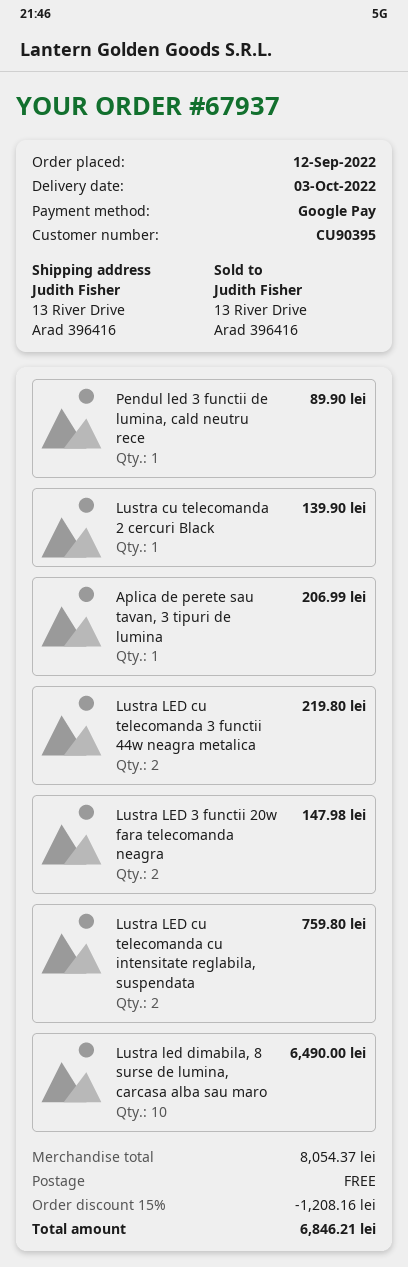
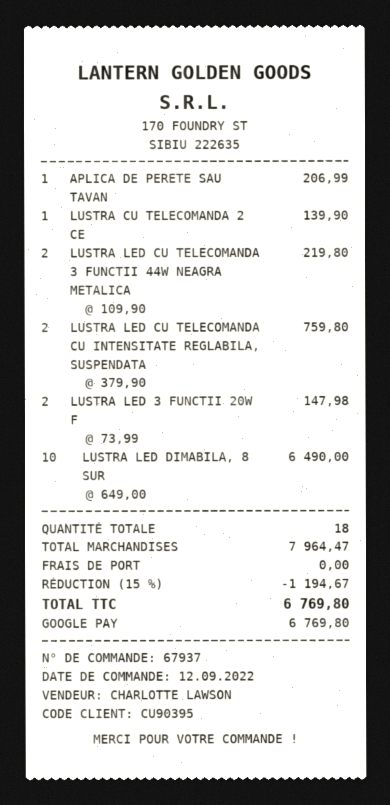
Pendul led 3 functii de lumina, cald neutru rece: 1 for 89.90 -> none
subtotal: 8054.37 -> 7964.47
discount: 15% = 1208.16 -> 15% = 1194.67
total: 6846.21 -> 6769.80

